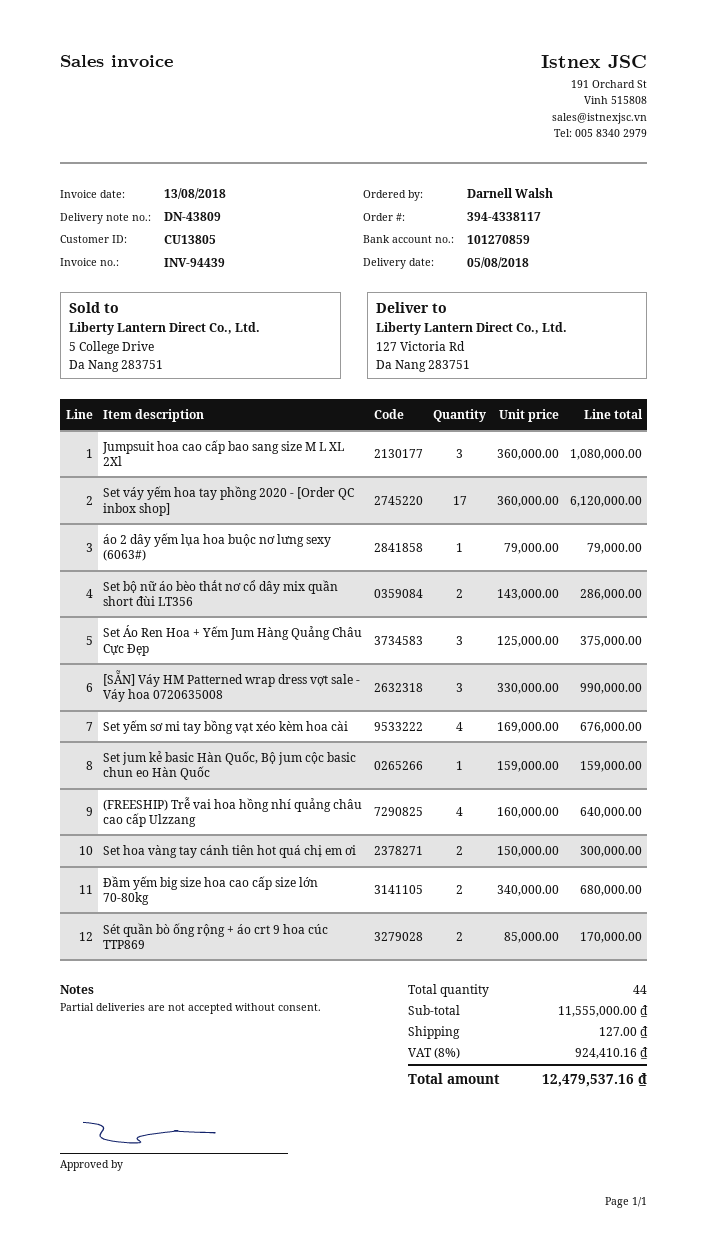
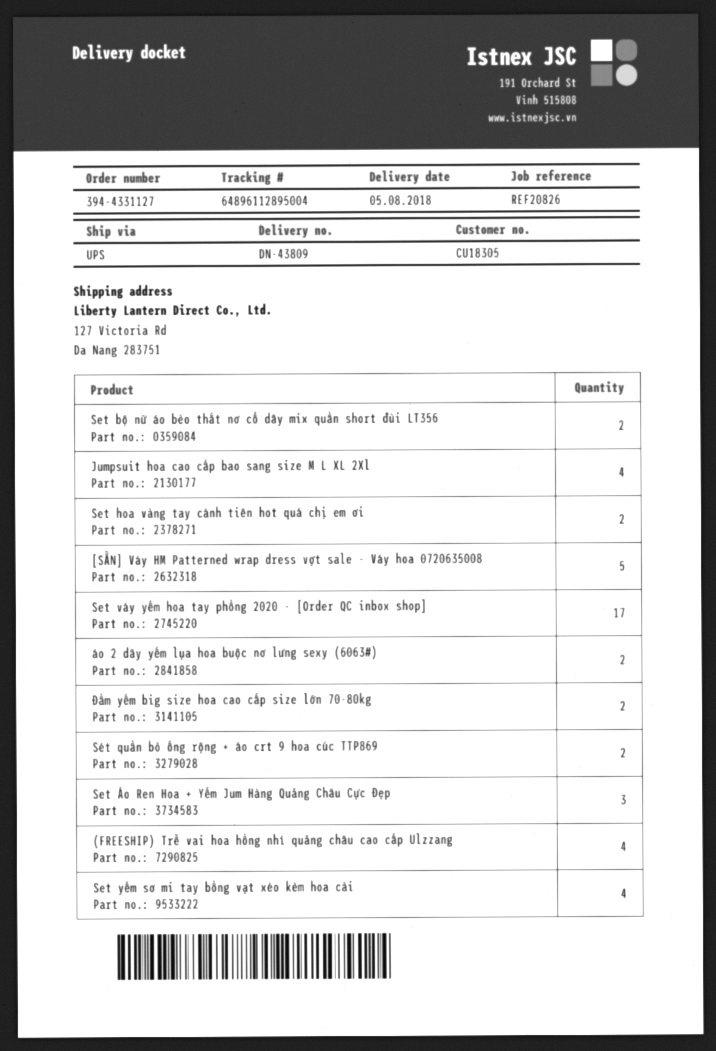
order number: 394-4338117 -> 394-4331127
customer number: CU13805 -> CU18305
Jumpsuit hoa cao cấp bao sang size M L XL 2Xl: 3 -> 4
áo 2 dây yếm lụa hoa buộc nơ lưng sexy (6063#): 1 -> 2
[SẴN] Váy HM Patterned wrap dress vợt sale - Váy hoa 0720635008: 3 -> 5
Set jum kẻ basic Hàn Quốc, Bộ jum cộc basic chun eo Hàn Quốc: 1 -> none

